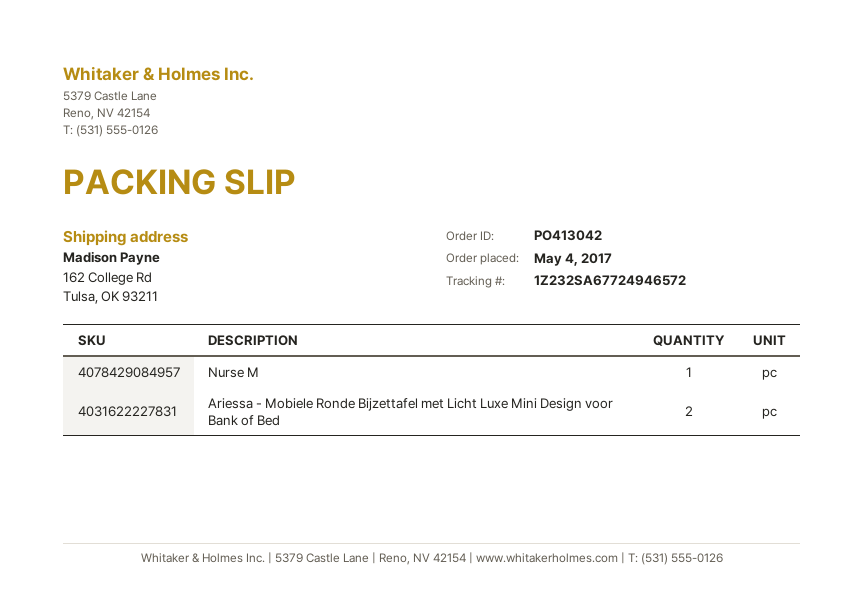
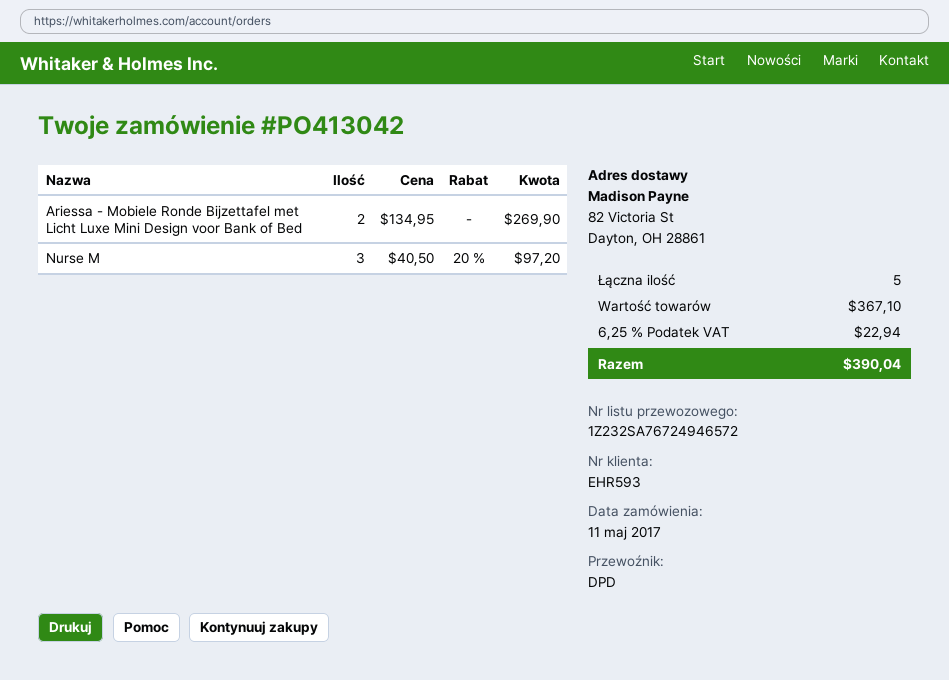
order date: 2017-05-04 -> 2017-05-11
tracking number: 1Z232SA67724946572 -> 1Z232SA76724946572
ship to: 162 College Rd, Tulsa, OK 93211 -> 82 Victoria St, Dayton, OH 28861
Nurse M: 1 -> 3

